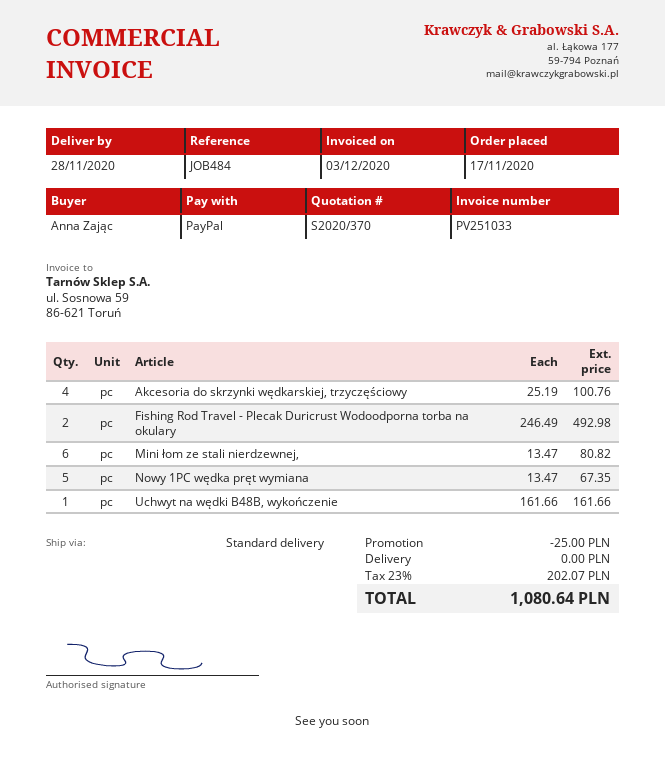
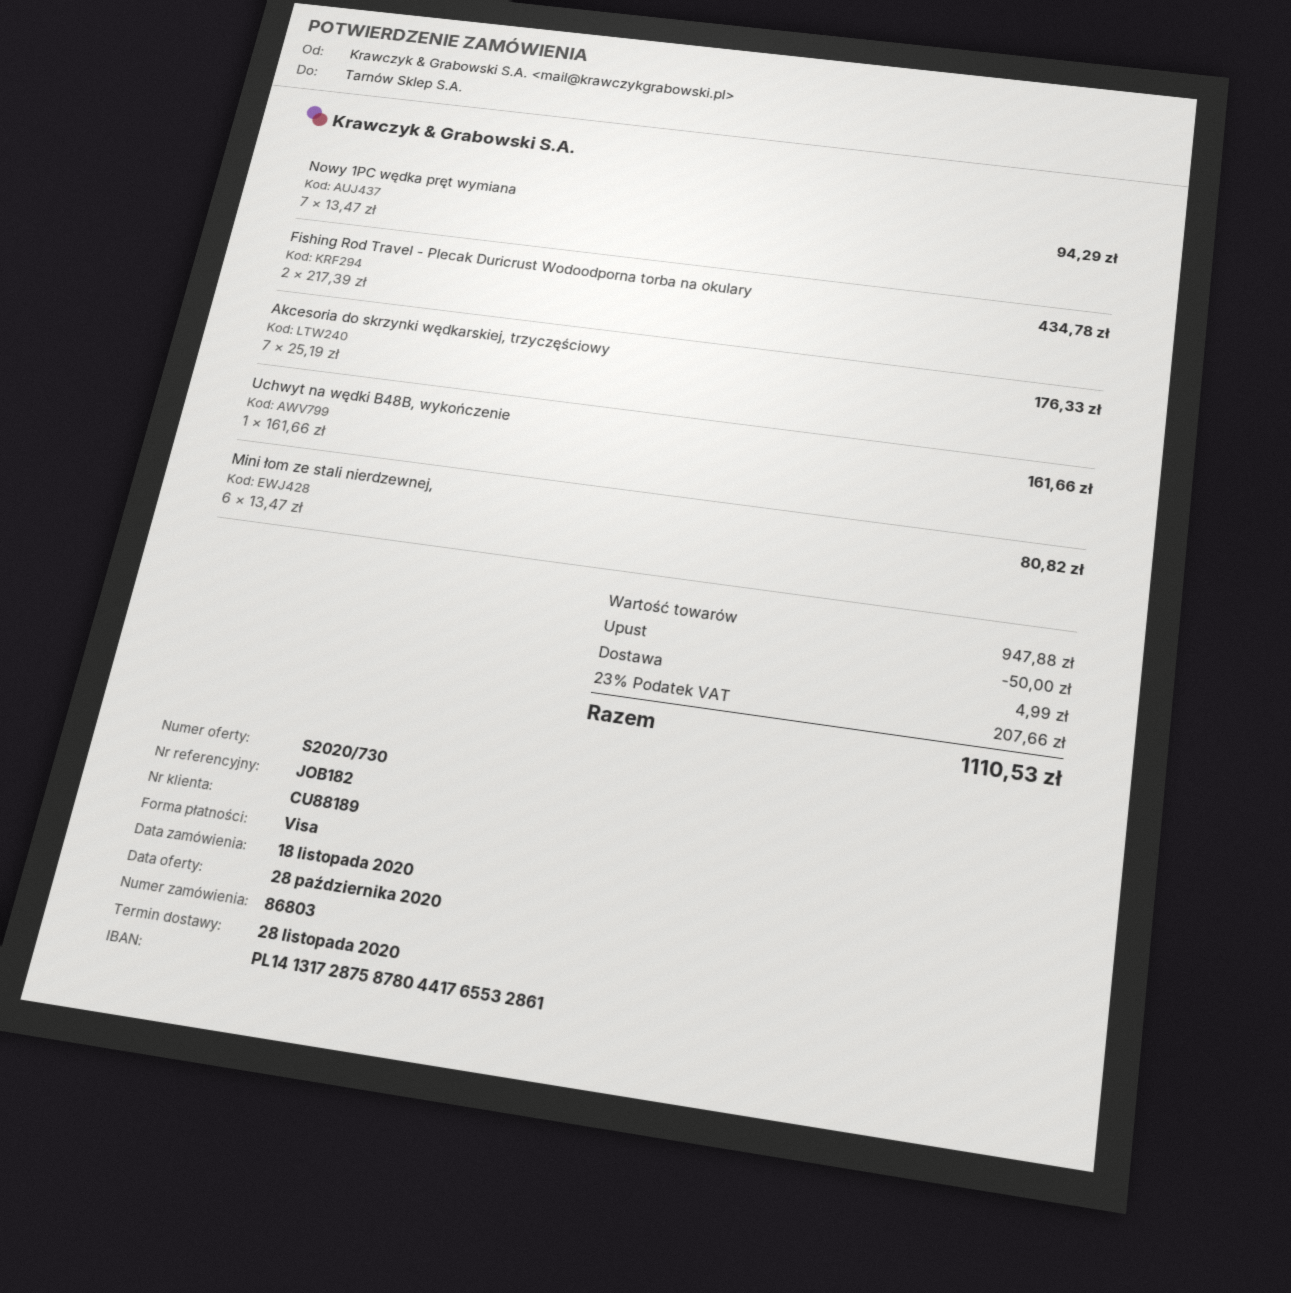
quote number: S2020/370 -> S2020/730
order date: 2020-11-17 -> 2020-11-18
reference: JOB484 -> JOB182
payment method: PayPal -> Visa
Akcesoria do skrzynki wędkarskiej, trzyczęściowy: 4 x 25.19 = 100.76 -> 7 x 25.19 = 176.33
Fishing Rod Travel - Plecak Duricrust Wodoodporna torba na okulary: 2 x 246.49 = 492.98 -> 2 x 217.39 = 434.78
Nowy 1PC wędka pręt wymiana: 5 x 13.47 = 67.35 -> 7 x 13.47 = 94.29
discount: 25.00 -> 50.00
shipping: 0.00 -> 4.99
tax: 23% = 202.07 -> 23% = 207.66
total: 1080.64 -> 1110.53

